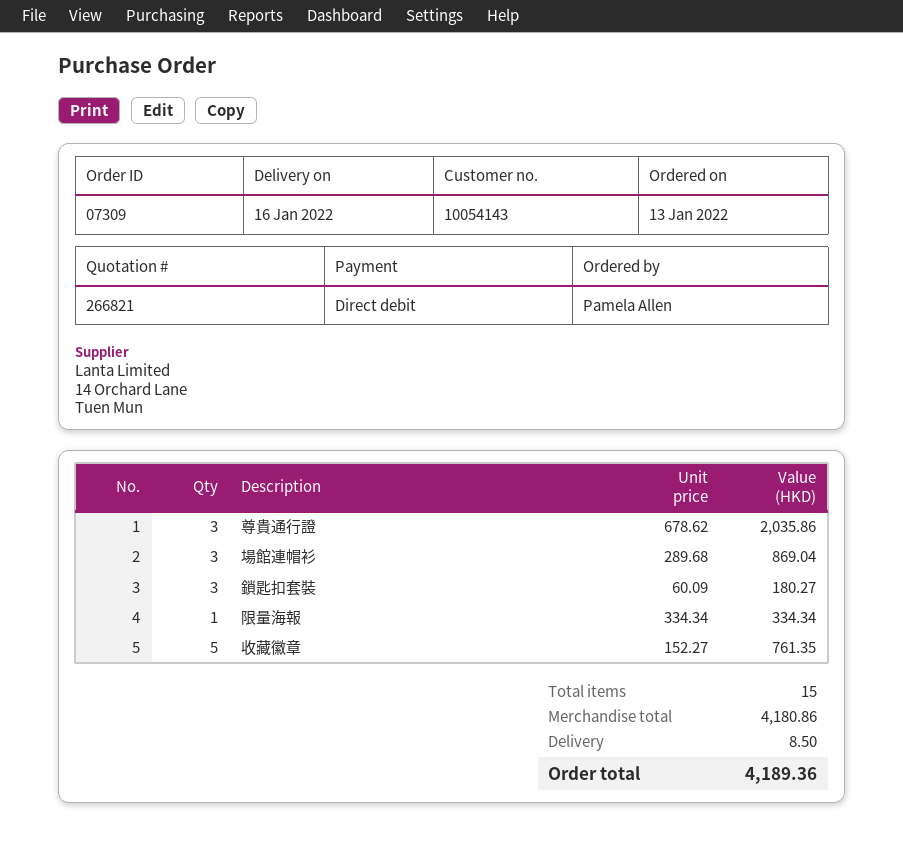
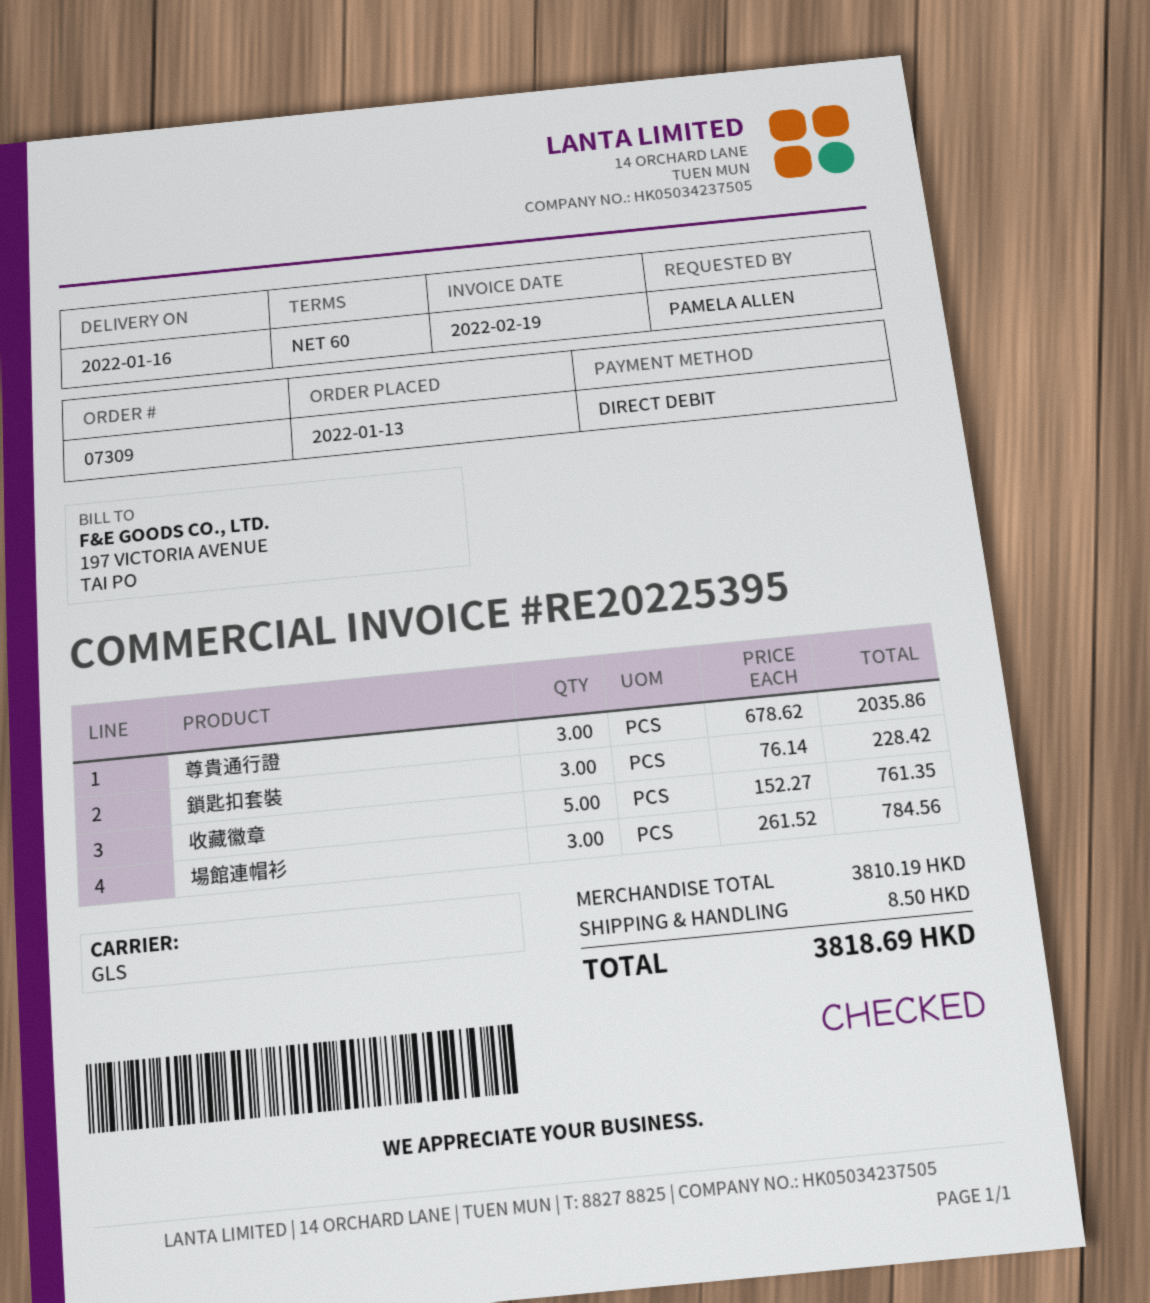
場館連帽衫: 3 x 289.68 = 869.04 -> 3 x 261.52 = 784.56
鎖匙扣套裝: 3 x 60.09 = 180.27 -> 3 x 76.14 = 228.42
限量海報: 1 x 334.34 = 334.34 -> none
subtotal: 4180.86 -> 3810.19
total: 4189.36 -> 3818.69

